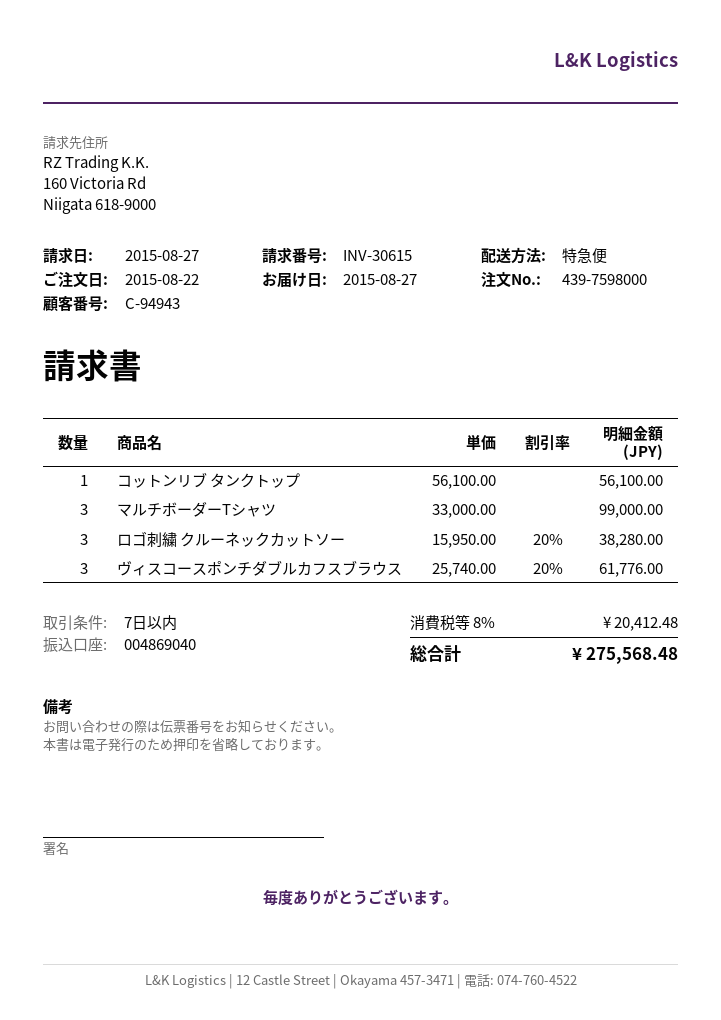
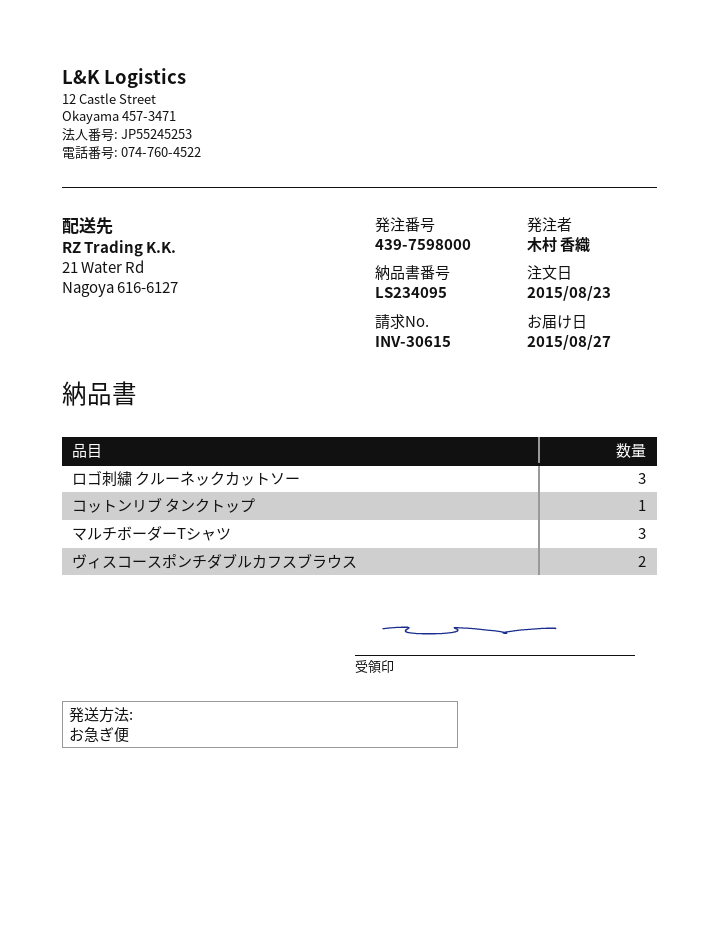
order date: 2015-08-22 -> 2015-08-23
ヴィスコースポンチダブルカフスブラウス: 3 -> 2

